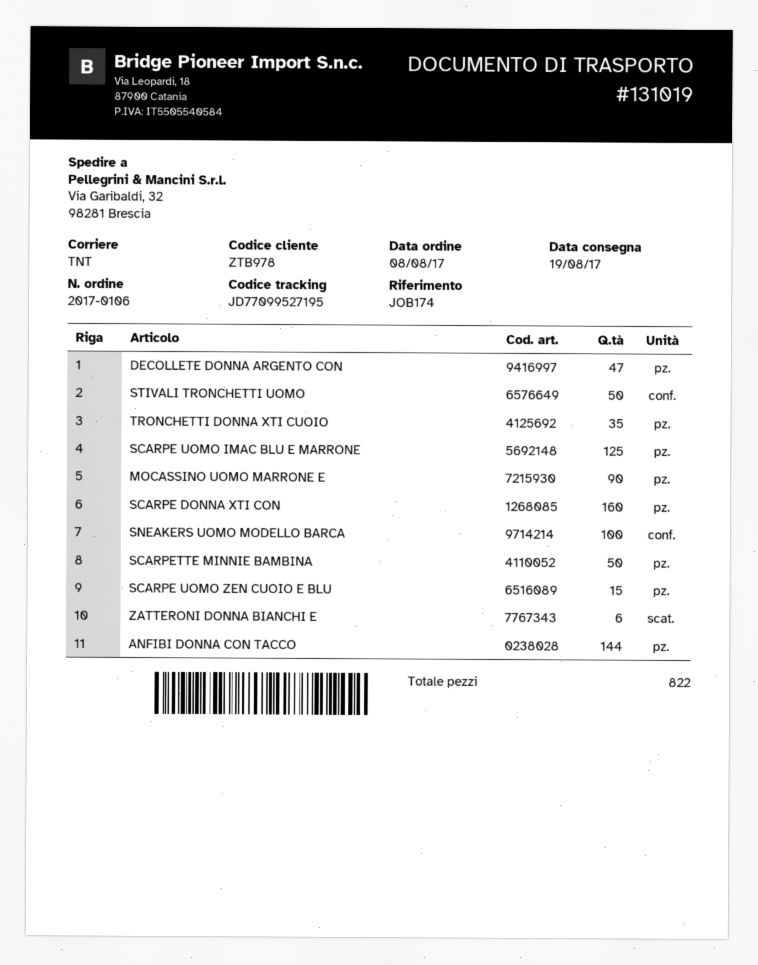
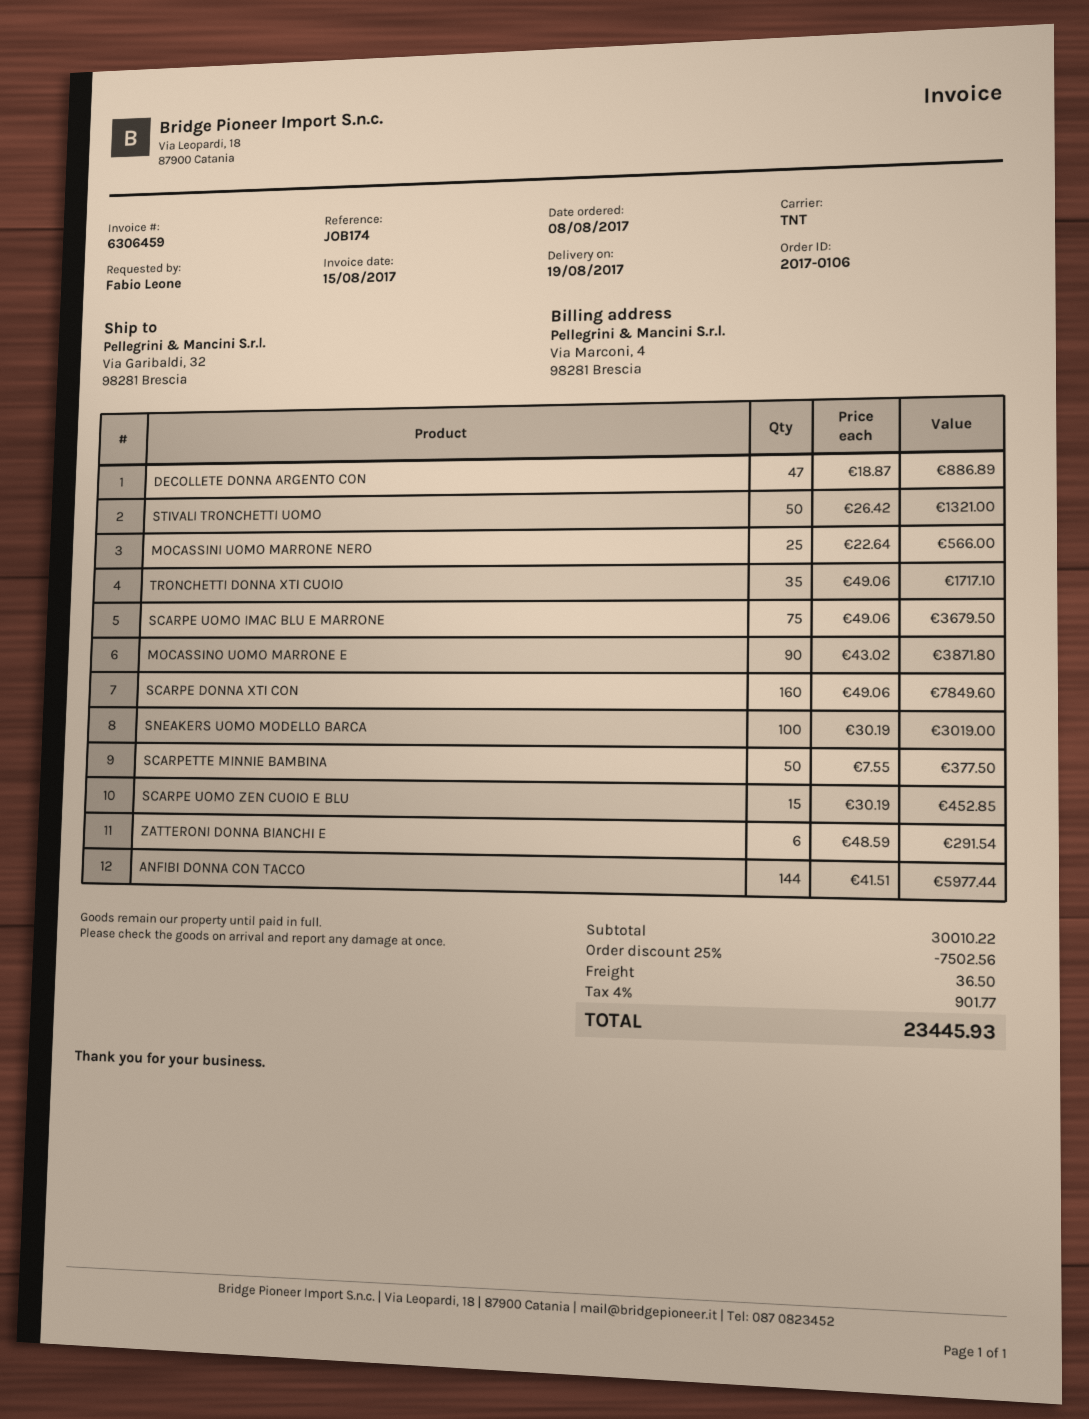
SCARPE UOMO IMAC BLU E MARRONE: 125 -> 75
MOCASSINI UOMO MARRONE NERO: none -> 25

